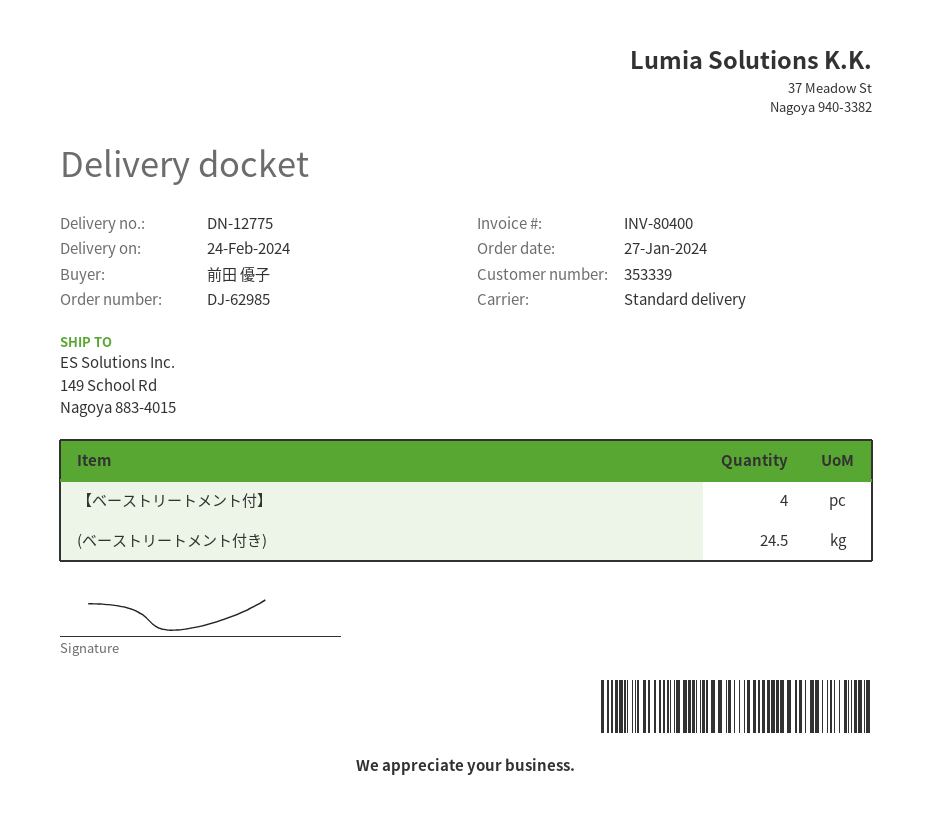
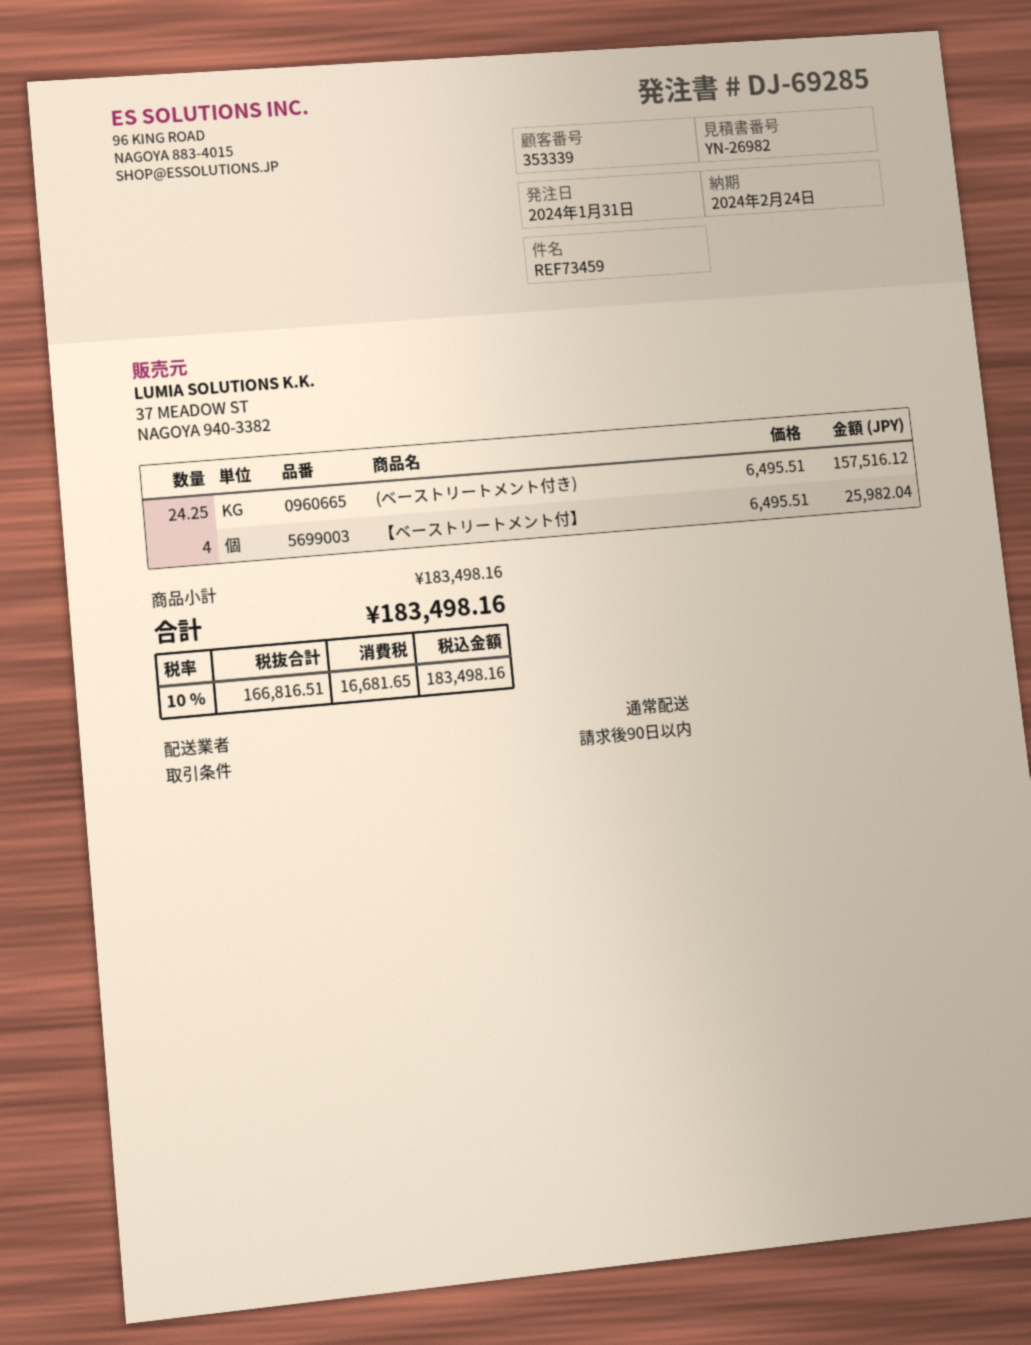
order number: DJ-62985 -> DJ-69285
order date: 2024-01-27 -> 2024-01-31
(ベーストリートメント付き): 24.5 -> 24.25

